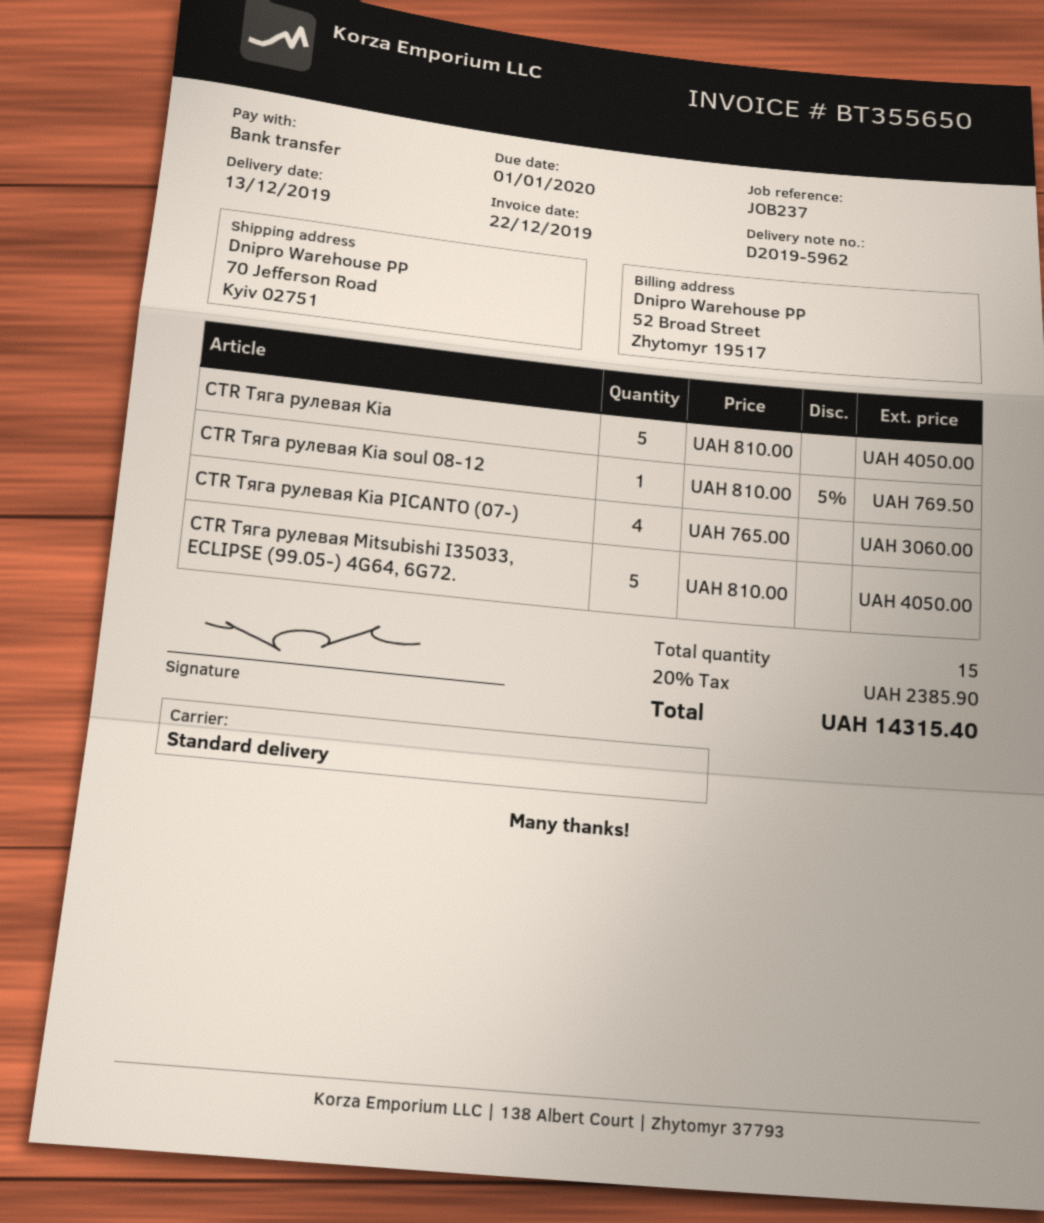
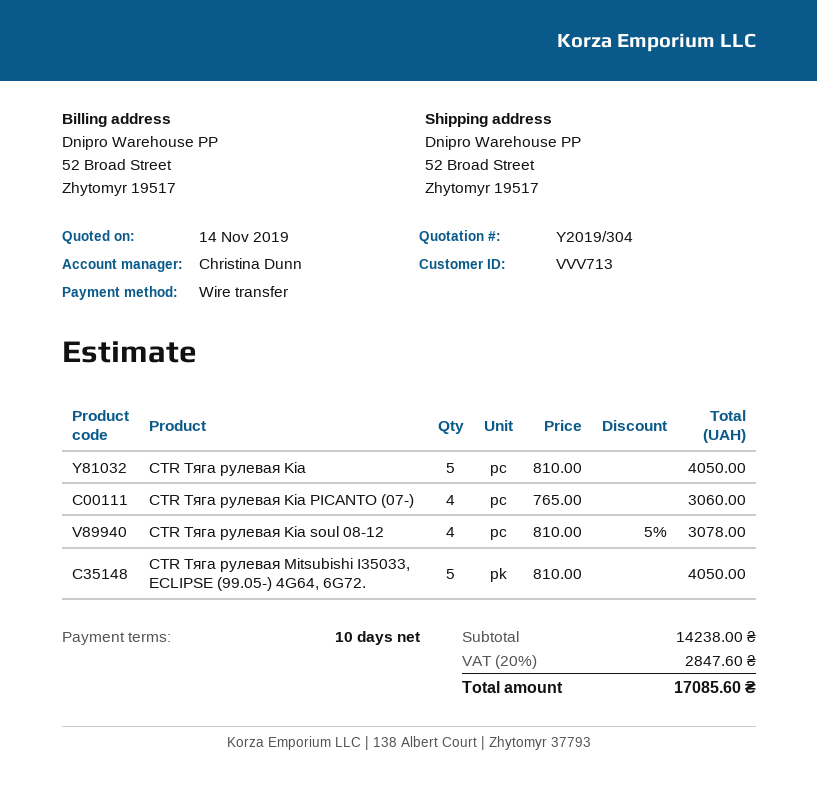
ship to: 70 Jefferson Road, Kyiv 02751 -> 52 Broad Street, Zhytomyr 19517
CTR Тяга рулевая Kia soul 08-12: 1 x 810.00 - 5% = 769.50 -> 4 x 810.00 - 5% = 3078.00
tax: 20% = 2385.90 -> 20% = 2847.60
total: 14315.40 -> 17085.60

